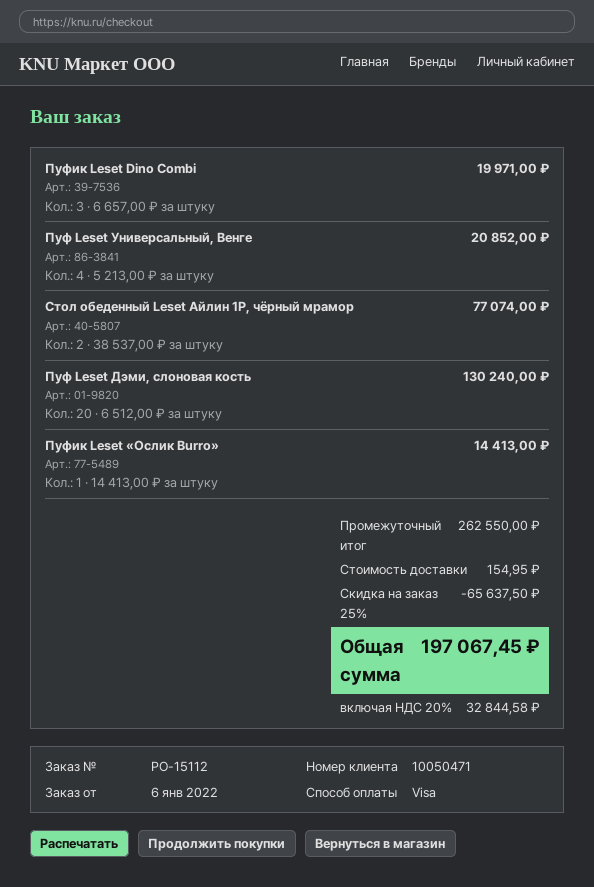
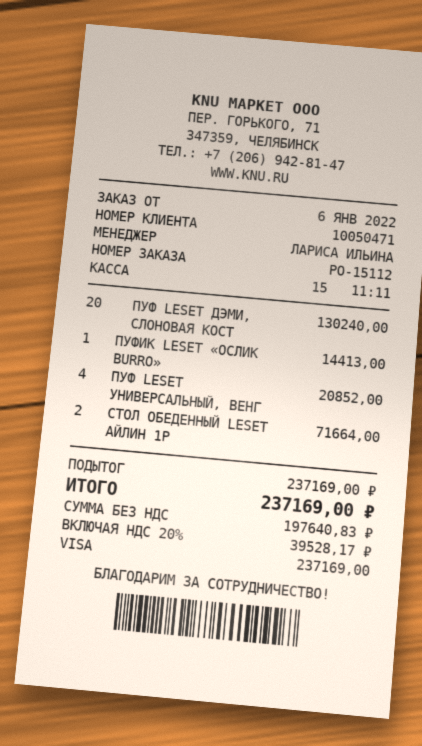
Пуфик Leset Dino Combi: 3 for 19971.00 -> none
Стол обеденный Leset Айлин 1Р, чёрный мрамор: 2 for 77074.00 -> 2 for 71664.00
subtotal: 262550.00 -> 237169.00
discount: 25% = 65637.50 -> none
shipping: 154.95 -> none
tax: 20% = 32844.58 -> 20% = 39528.17
total: 197067.45 -> 237169.00

